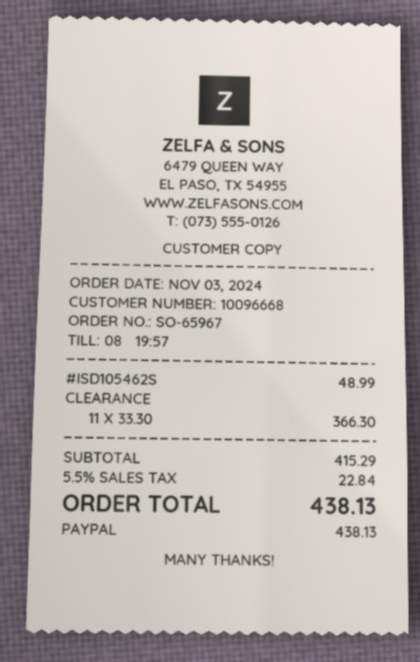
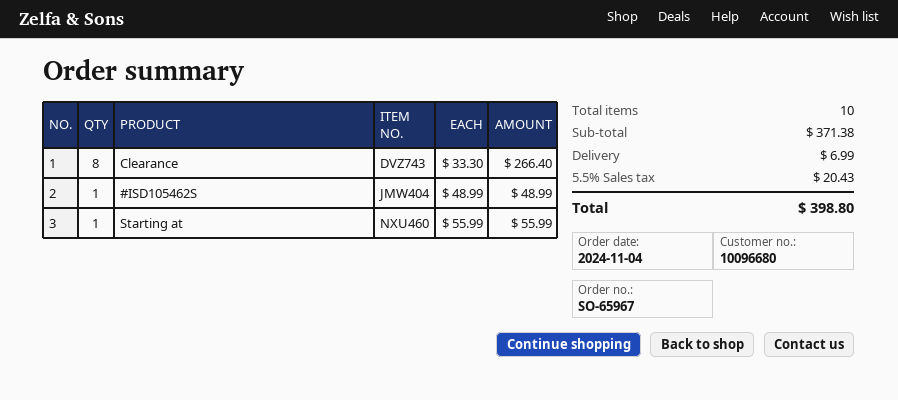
order date: 2024-11-03 -> 2024-11-04
customer number: 10096668 -> 10096680
CLEARANCE: 11 x 33.30 = 366.30 -> 8 x 33.30 = 266.40
Starting at: none -> 1 x 55.99 = 55.99
subtotal: 415.29 -> 371.38
shipping: none -> 6.99
tax: 5.5% = 22.84 -> 5.5% = 20.43
total: 438.13 -> 398.80

